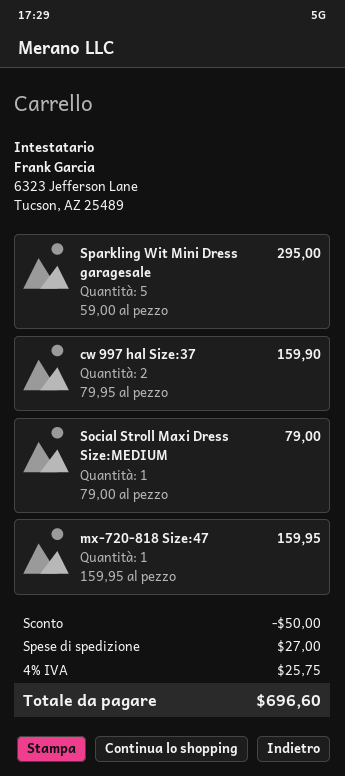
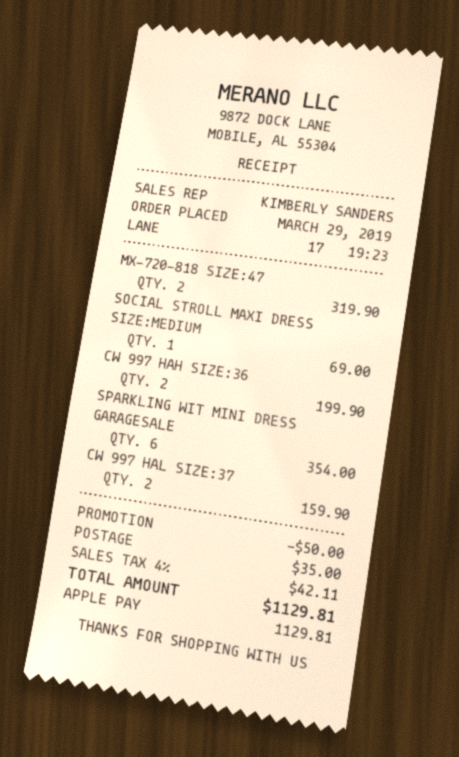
Sparkling Wit Mini Dress garagesale: 5 for 295.00 -> 6 for 354.00
Social Stroll Maxi Dress Size:MEDIUM: 1 for 79.00 -> 1 for 69.00
mx-720-818 Size:47: 1 for 159.95 -> 2 for 319.90
CW 997 HAH SIZE:36: none -> 2 for 199.90
shipping: 27.00 -> 35.00
tax: 4% = 25.75 -> 4% = 42.11
total: 696.60 -> 1129.81

